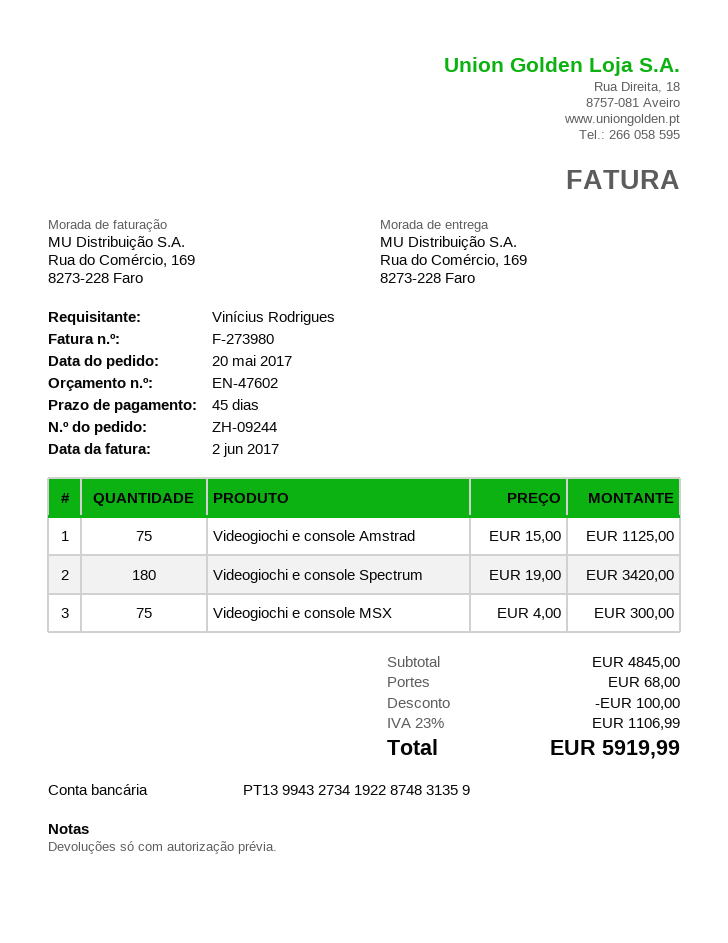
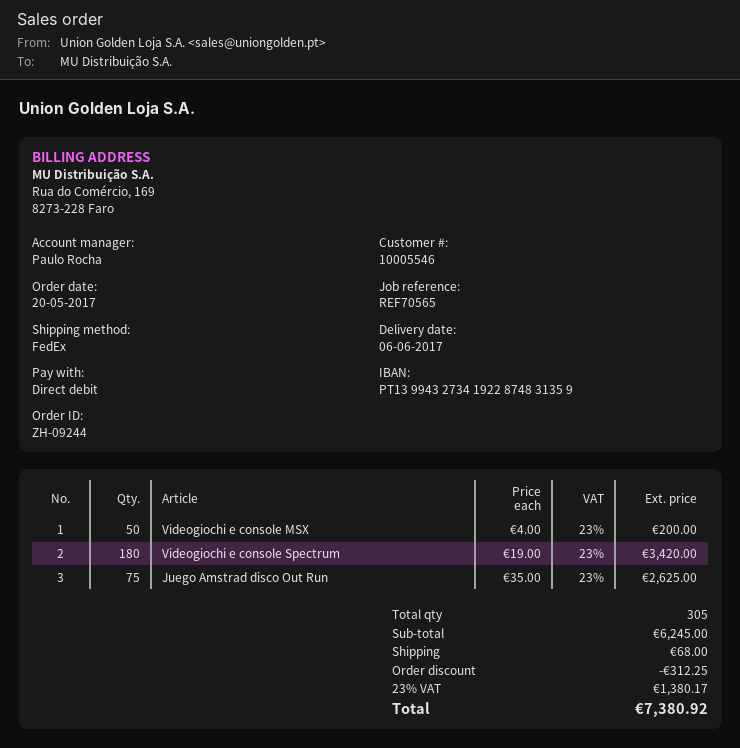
Videogiochi e console Amstrad: 75 x 15.00 = 1125.00 -> none
Videogiochi e console MSX: 75 x 4.00 = 300.00 -> 50 x 4.00 = 200.00
Juego Amstrad disco Out Run: none -> 75 x 35.00 = 2625.00
subtotal: 4845.00 -> 6245.00
discount: 100.00 -> 312.25
tax: 23% = 1106.99 -> 23% = 1380.17
total: 5919.99 -> 7380.92

